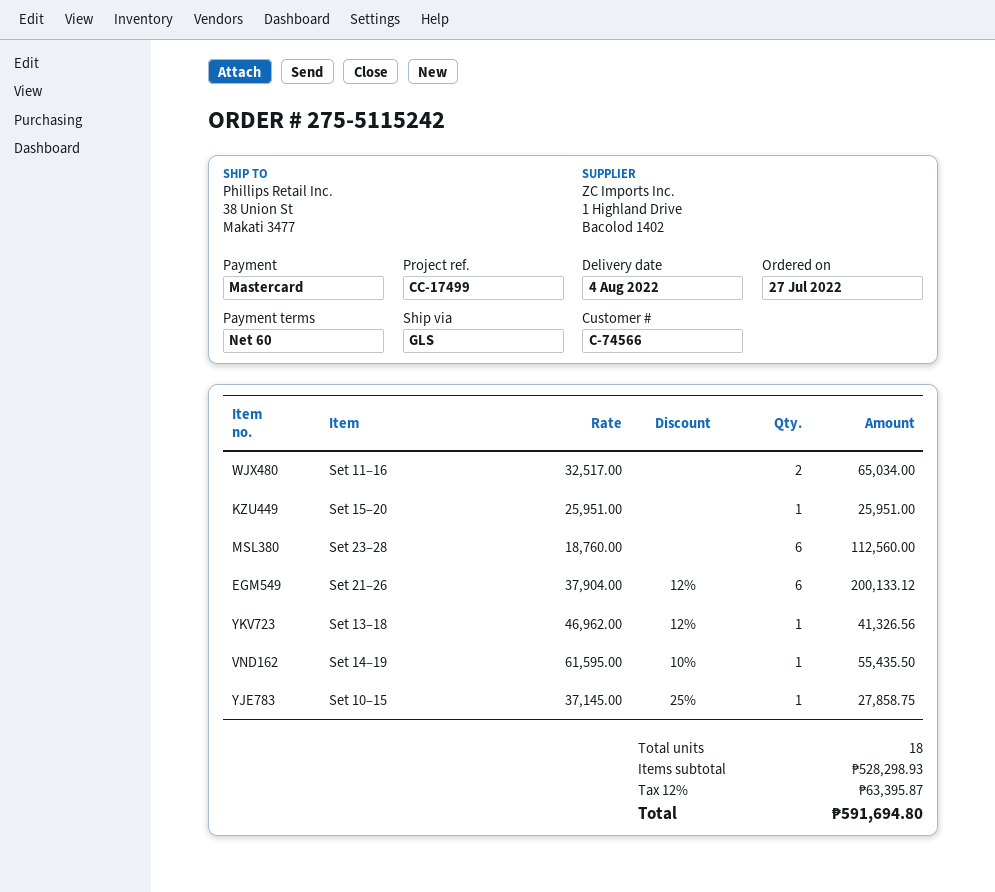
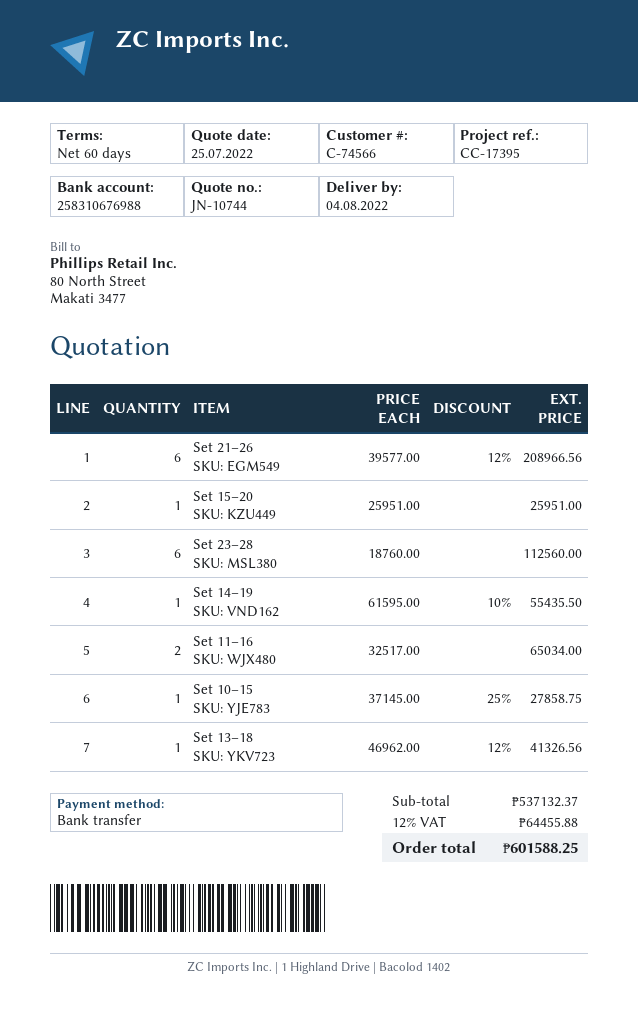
reference: CC-17499 -> CC-17395
payment method: Mastercard -> bank transfer
Set 21–26: 6 x 37904.00 - 12% = 200133.12 -> 6 x 39577.00 - 12% = 208966.56
subtotal: 528298.93 -> 537132.37
tax: 12% = 63395.87 -> 12% = 64455.88
total: 591694.80 -> 601588.25

